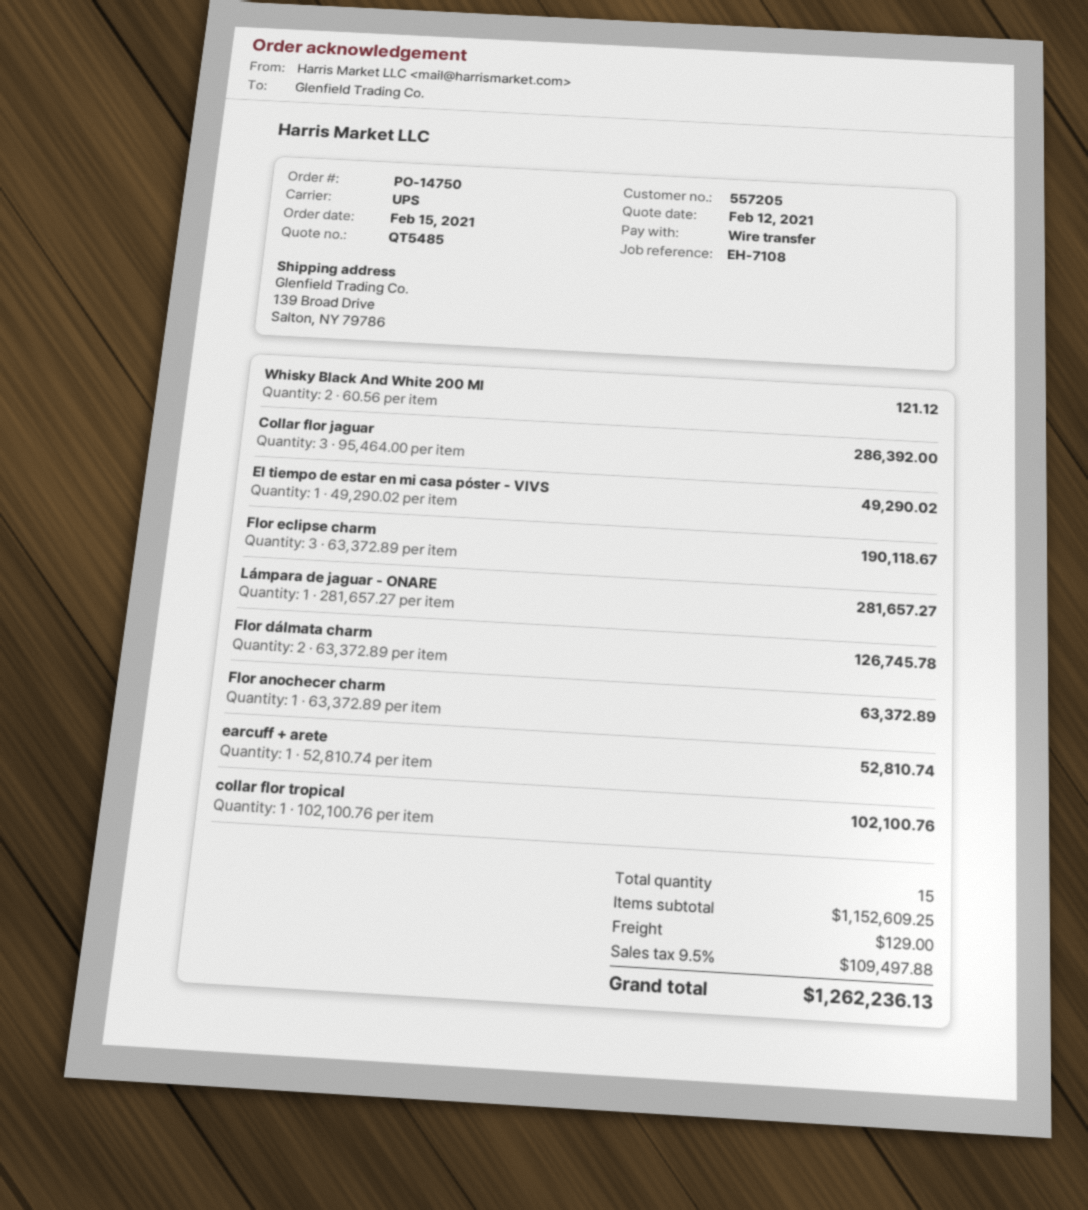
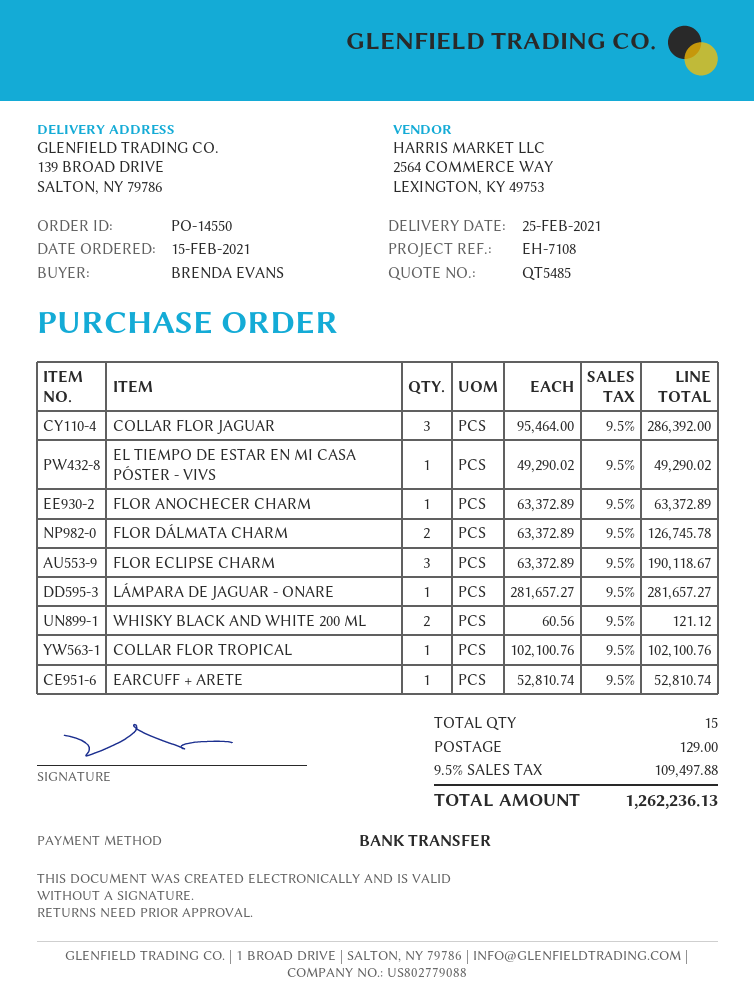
order number: PO-14750 -> PO-14550

